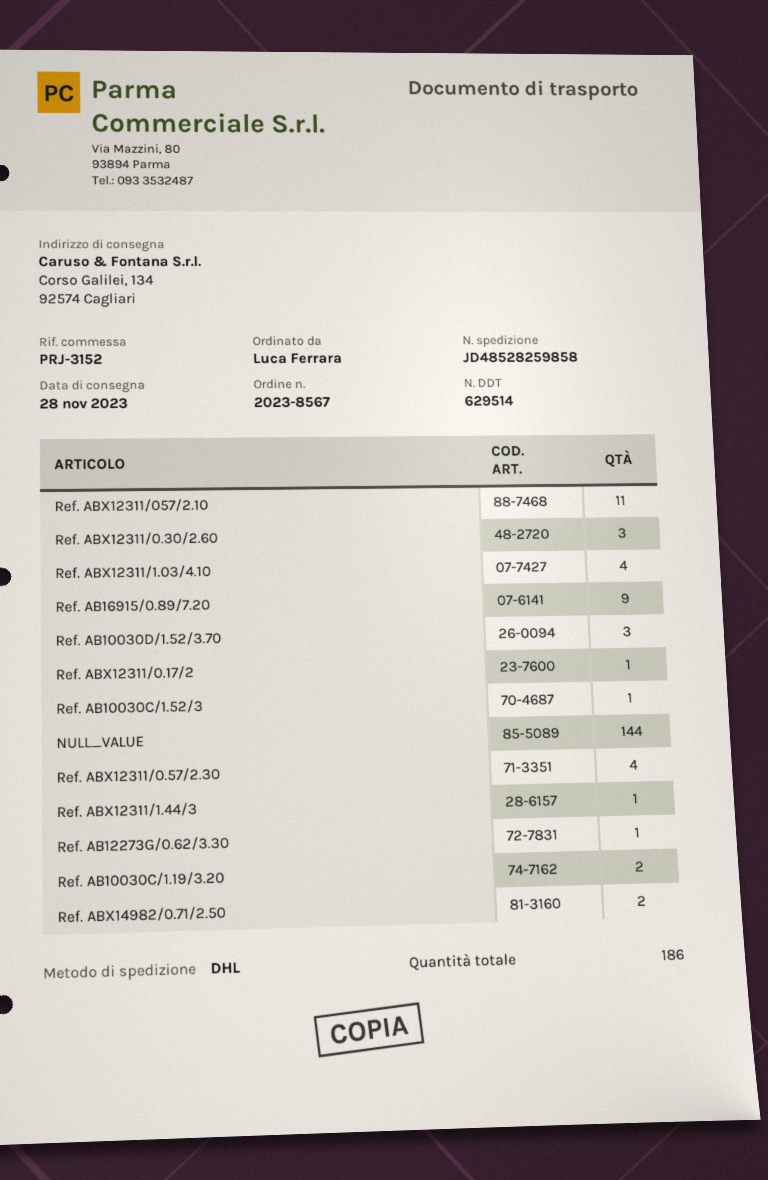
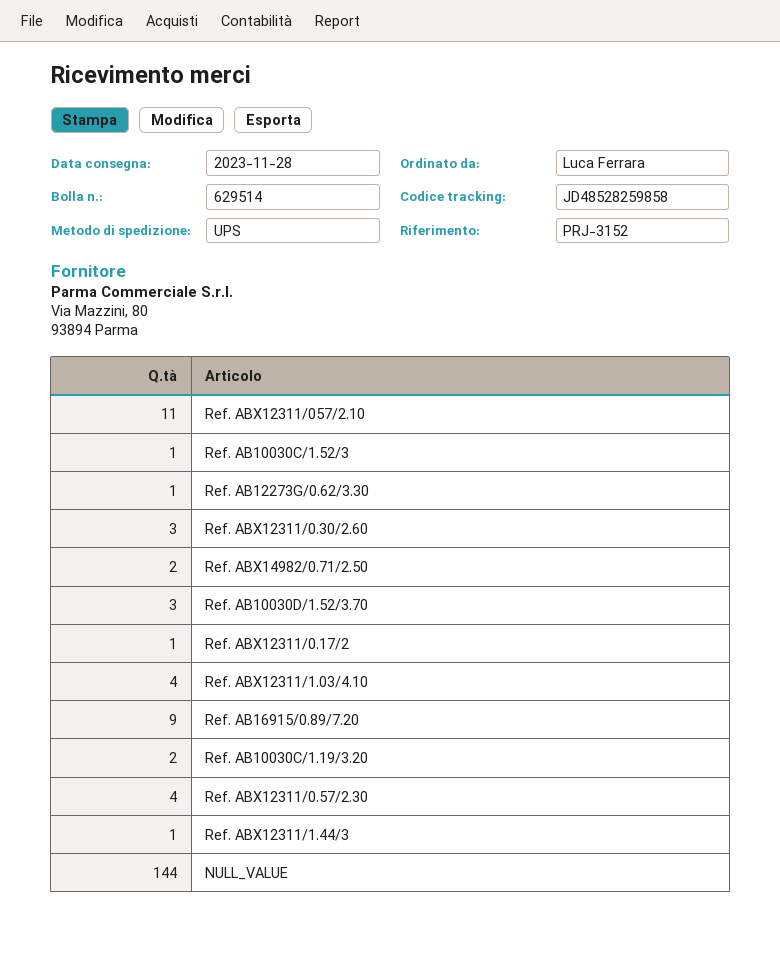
shipping method: DHL -> UPS

